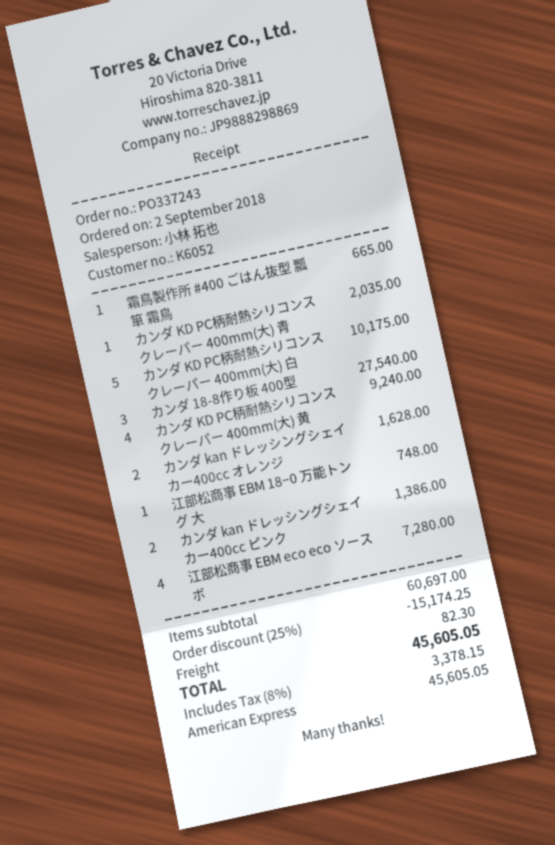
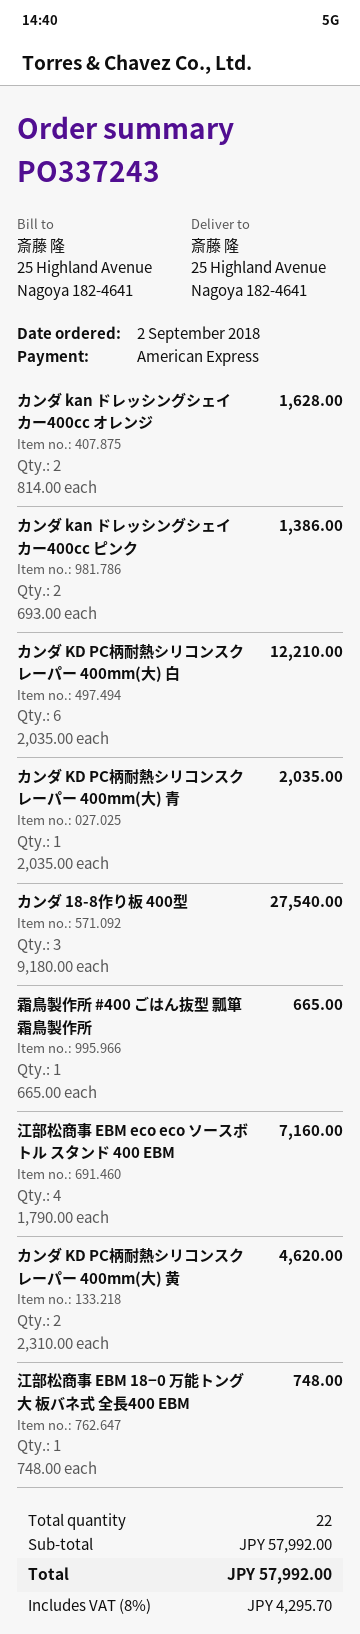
カンダ KD PC柄耐熱シリコンスクレーパー 400mm(大) 白: 5 for 10175.00 -> 6 for 12210.00
カンダ KD PC柄耐熱シリコンスクレーパー 400mm(大) 黄: 4 for 9240.00 -> 2 for 4620.00
江部松商事 EBM eco eco ソースボ: 4 for 7280.00 -> 4 for 7160.00
subtotal: 60697.00 -> 57992.00
discount: 25% = 15174.25 -> none
shipping: 82.30 -> none
tax: 8% = 3378.15 -> 8% = 4295.70
total: 45605.05 -> 57992.00

